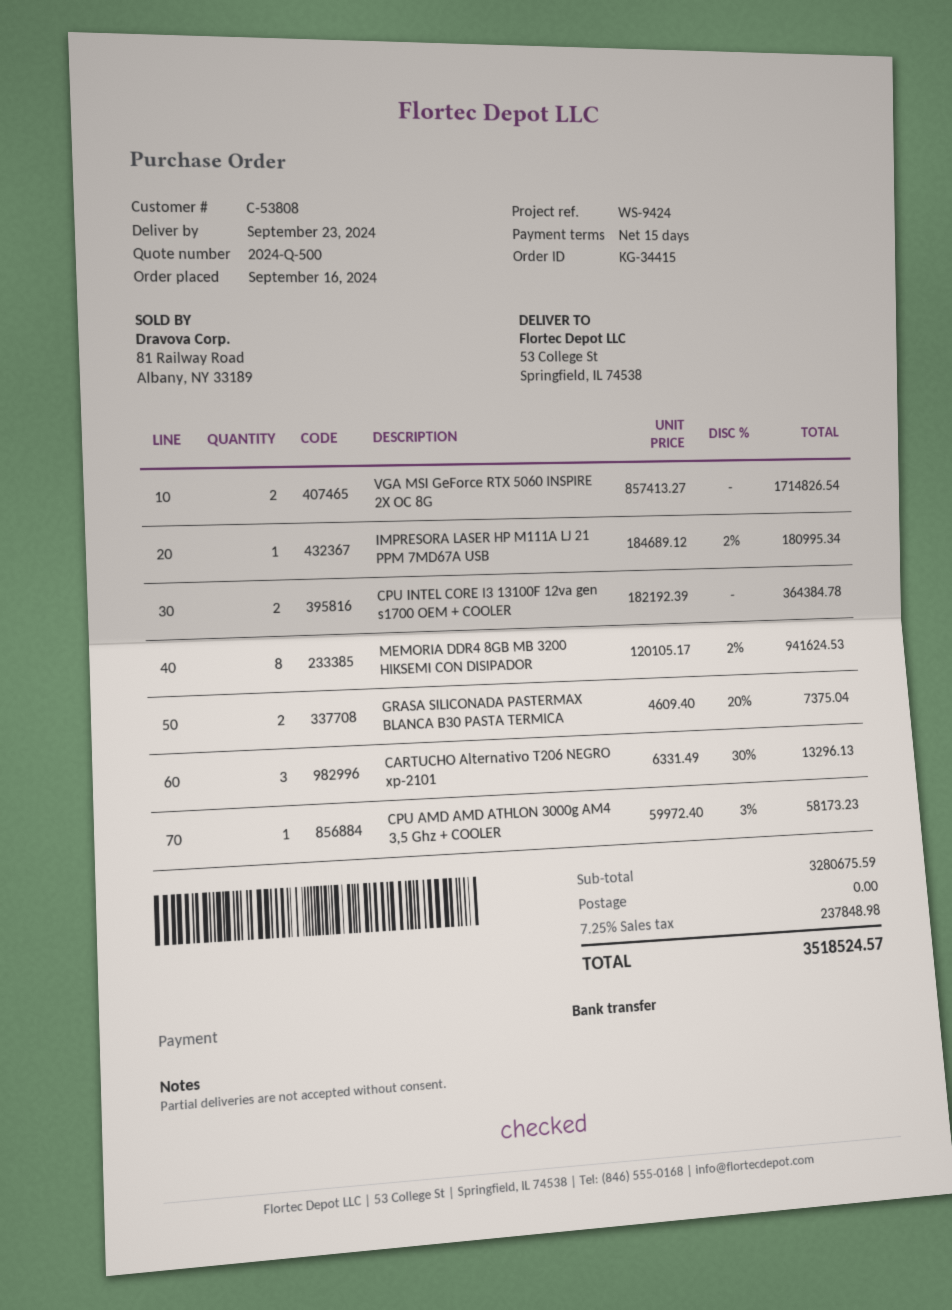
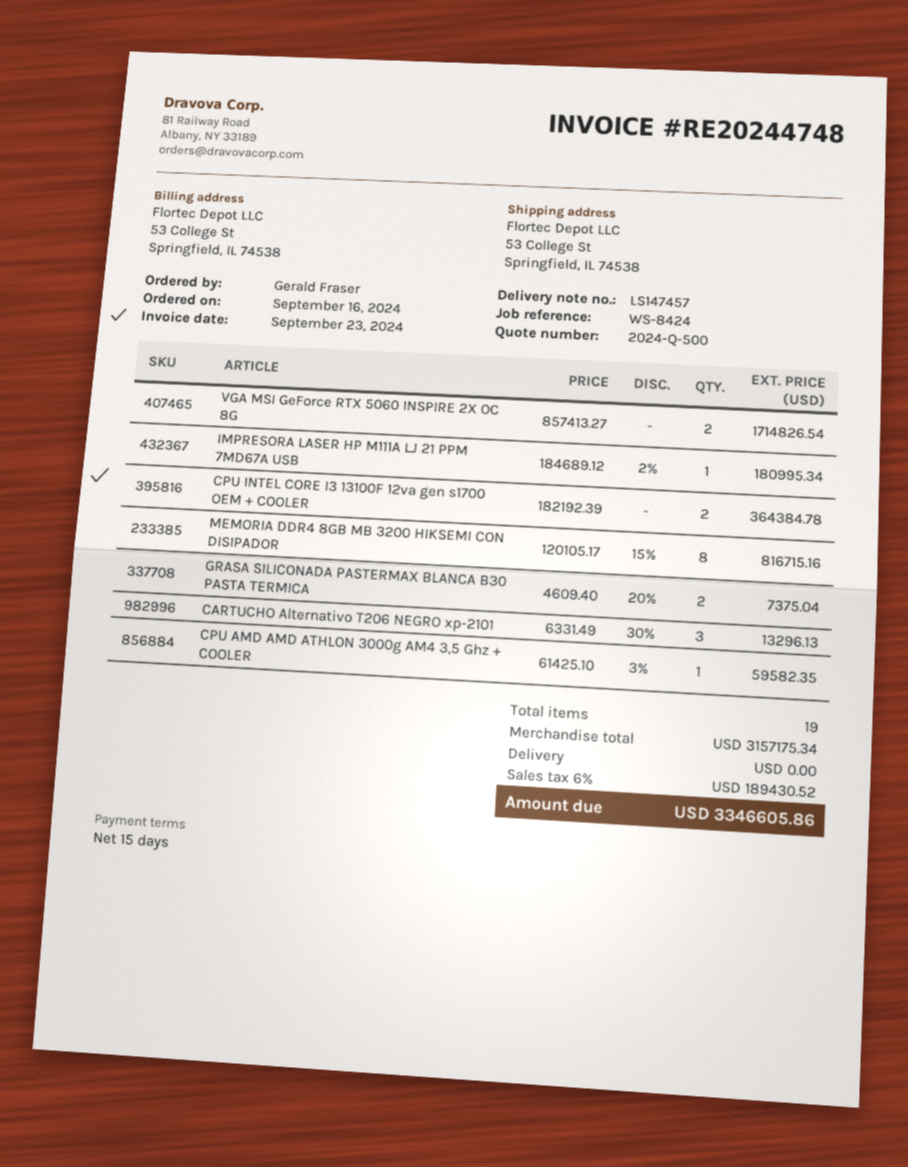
reference: WS-9424 -> WS-8424
MEMORIA DDR4 8GB MB 3200 HIKSEMI CON DISIPADOR: 8 x 120105.17 - 2% = 941624.53 -> 8 x 120105.17 - 15% = 816715.16
CPU AMD AMD ATHLON 3000g AM4 3,5 Ghz + COOLER: 1 x 59972.40 - 3% = 58173.23 -> 1 x 61425.10 - 3% = 59582.35
subtotal: 3280675.59 -> 3157175.34
tax: 7.25% = 237848.98 -> 6% = 189430.52
total: 3518524.57 -> 3346605.86

